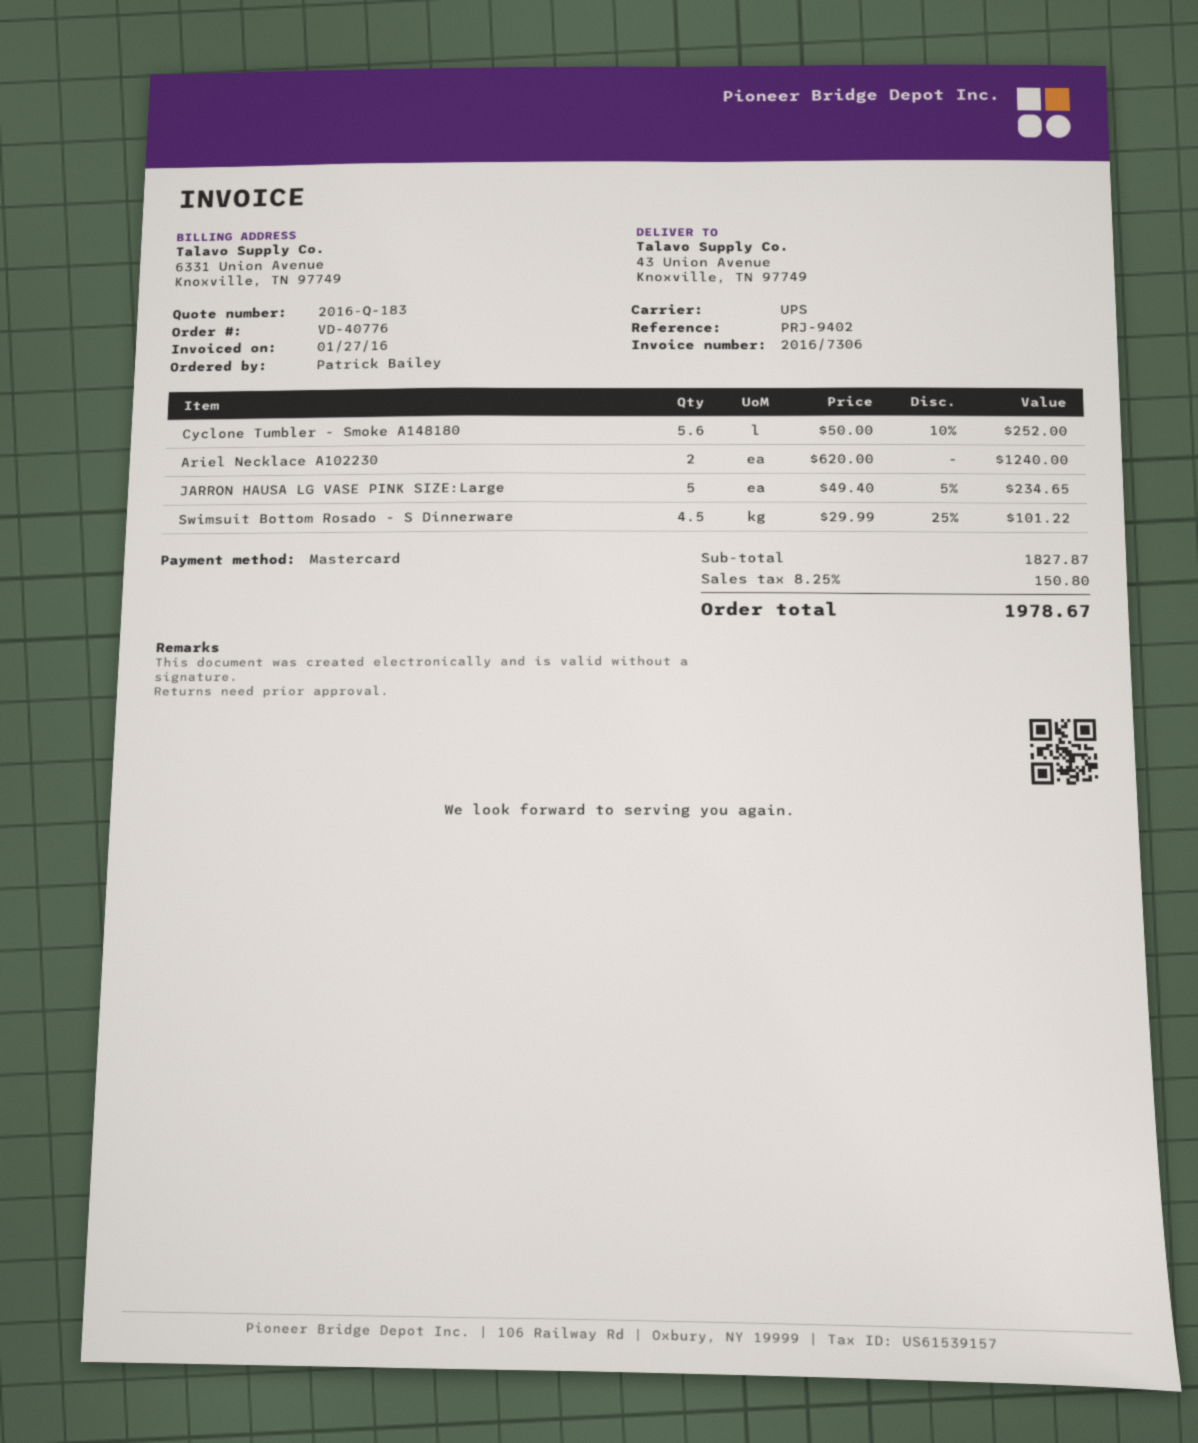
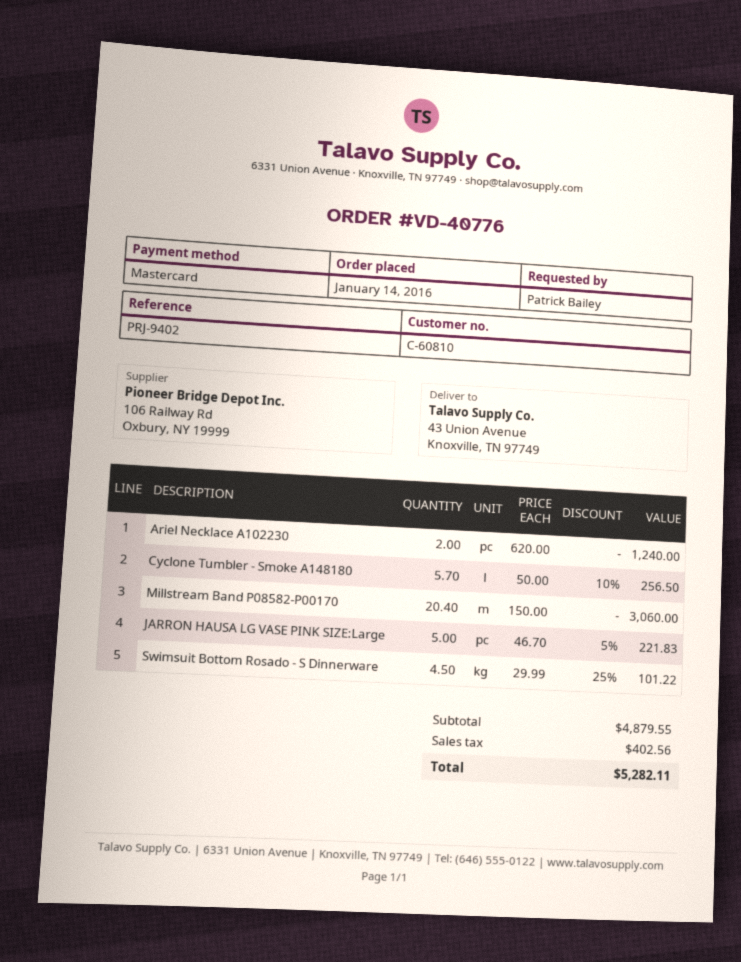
Cyclone Tumbler - Smoke A148180: 5.6 x 50.00 - 10% = 252.00 -> 5.7 x 50.00 - 10% = 256.50
JARRON HAUSA LG VASE PINK SIZE:Large: 5 x 49.40 - 5% = 234.65 -> 5 x 46.70 - 5% = 221.83
Millstream Band P08582-P00170: none -> 20.4 x 150.00 = 3060.00
subtotal: 1827.87 -> 4879.55
tax: 150.80 -> 402.56
total: 1978.67 -> 5282.11

